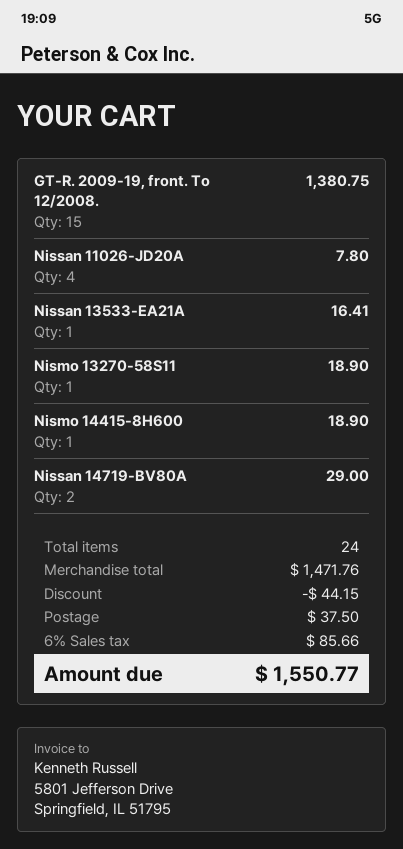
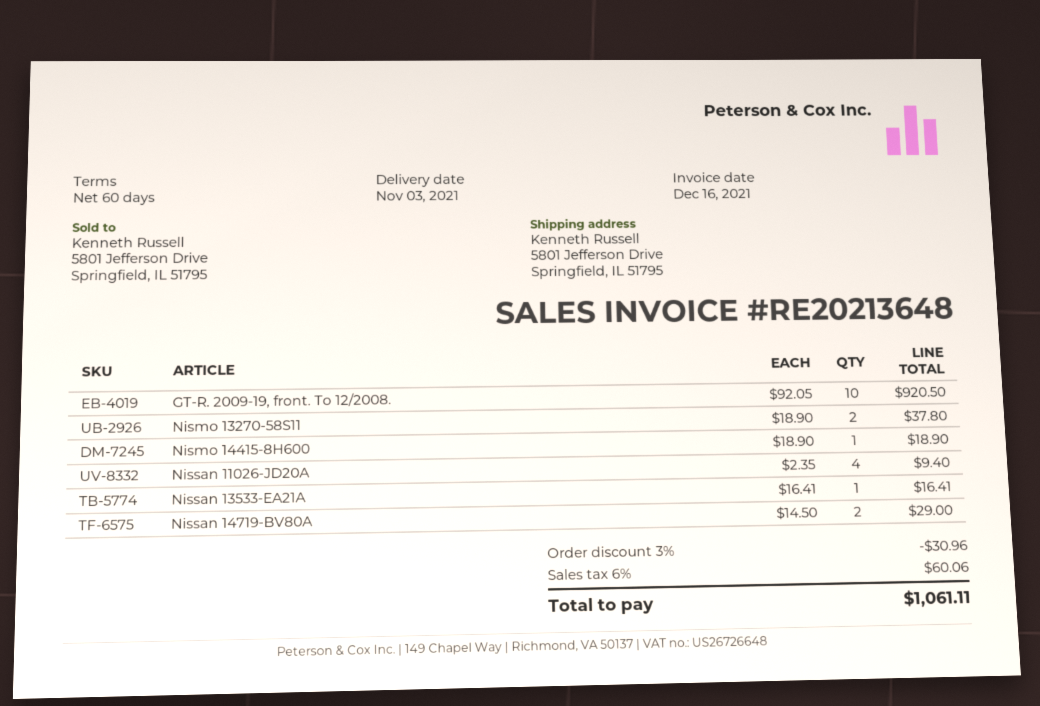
GT-R. 2009-19, front. To 12/2008.: 15 for 1380.75 -> 10 for 920.50
Nissan 11026-JD20A: 4 for 7.80 -> 4 for 9.40
Nismo 13270-58S11: 1 for 18.90 -> 2 for 37.80
discount: 44.15 -> 30.96
shipping: 37.50 -> none
tax: 6% = 85.66 -> 6% = 60.06
total: 1550.77 -> 1061.11

